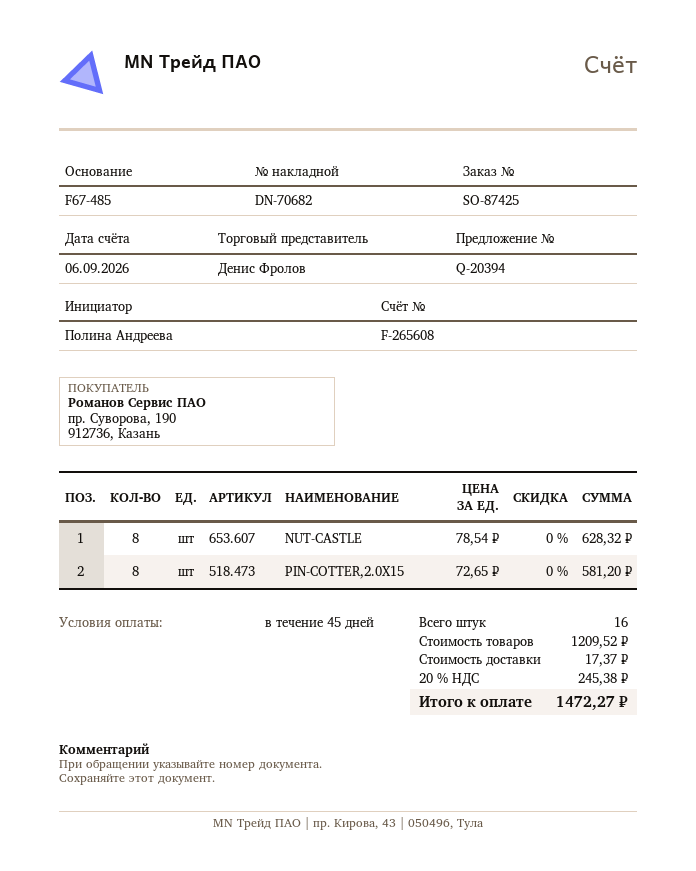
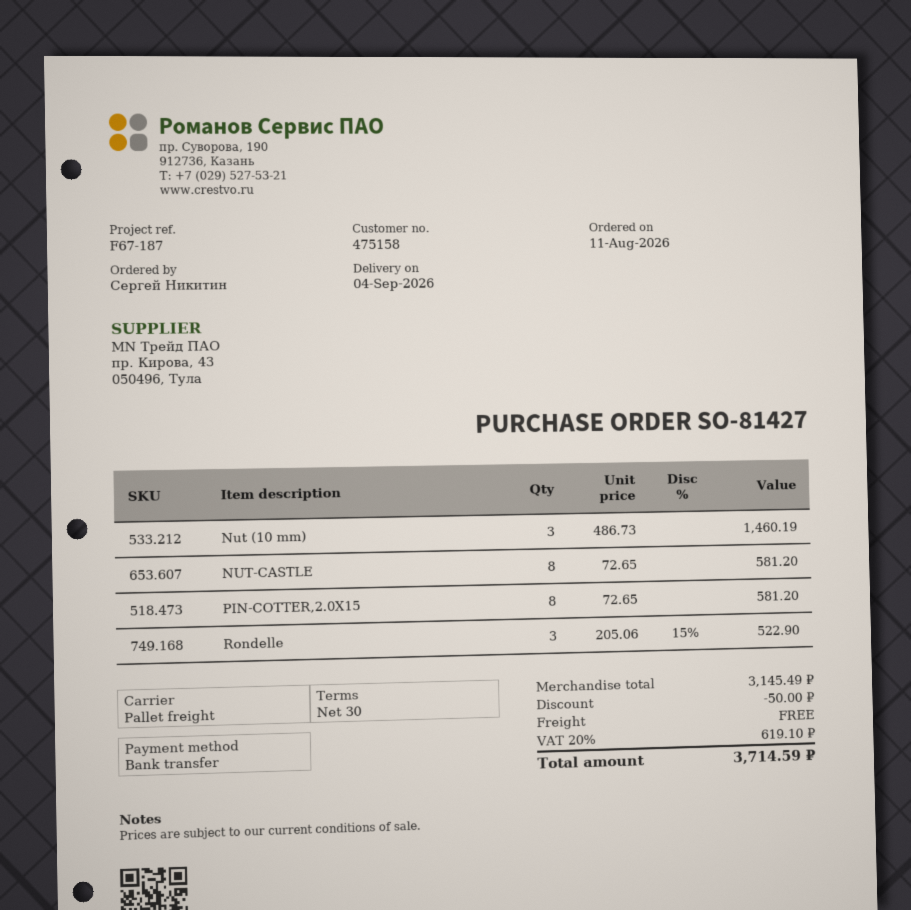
order number: SO-87425 -> SO-81427
payment terms: 45 days -> 30 days
reference: F67-485 -> F67-187
ordered by: Полина Андреева -> Сергей Никитин
NUT-CASTLE: 8 x 78.54 = 628.32 -> 8 x 72.65 = 581.20
Nut (10 mm): none -> 3 x 486.73 = 1460.19
Rondelle: none -> 3 x 205.06 - 15% = 522.90
subtotal: 1209.52 -> 3145.49
discount: none -> 50.00
shipping: 17.37 -> 0.00
tax: 20% = 245.38 -> 20% = 619.10
total: 1472.27 -> 3714.59

